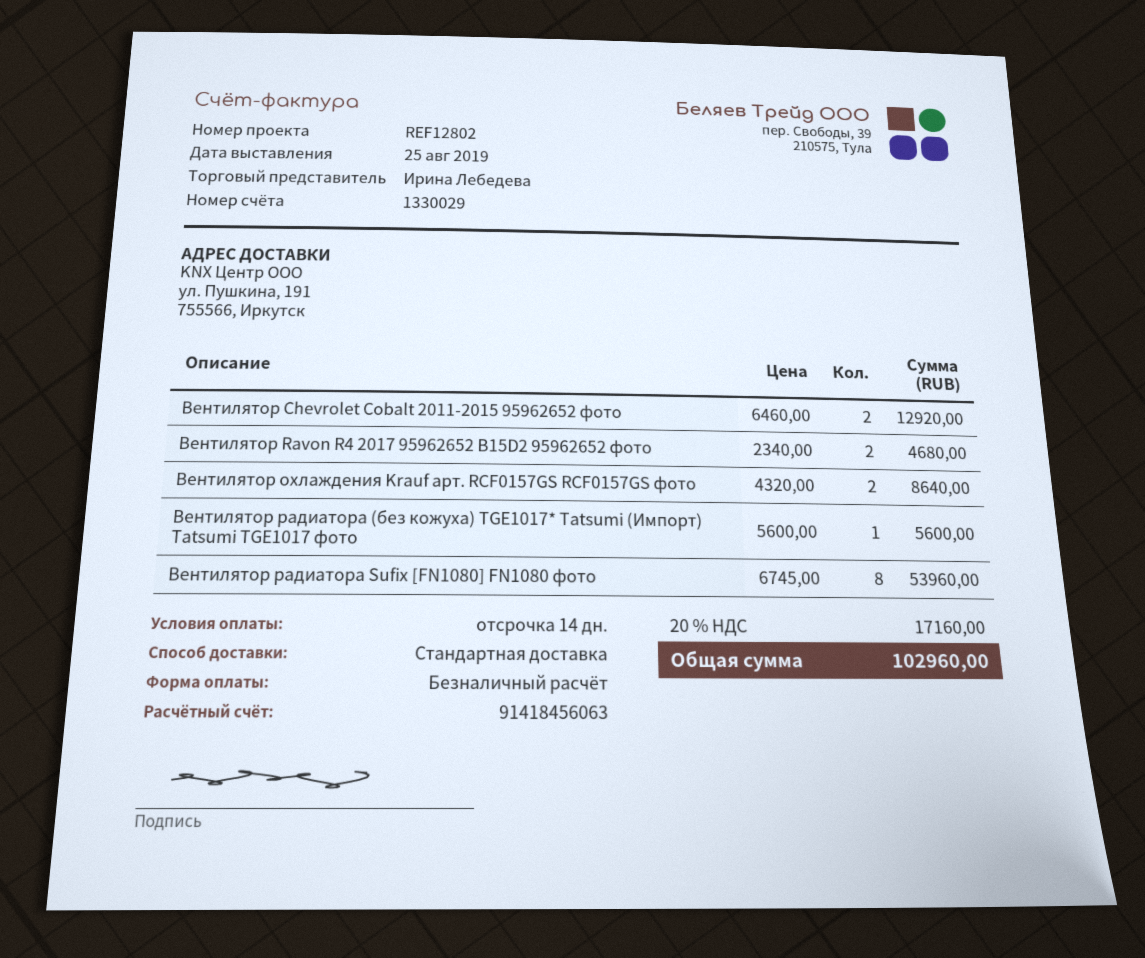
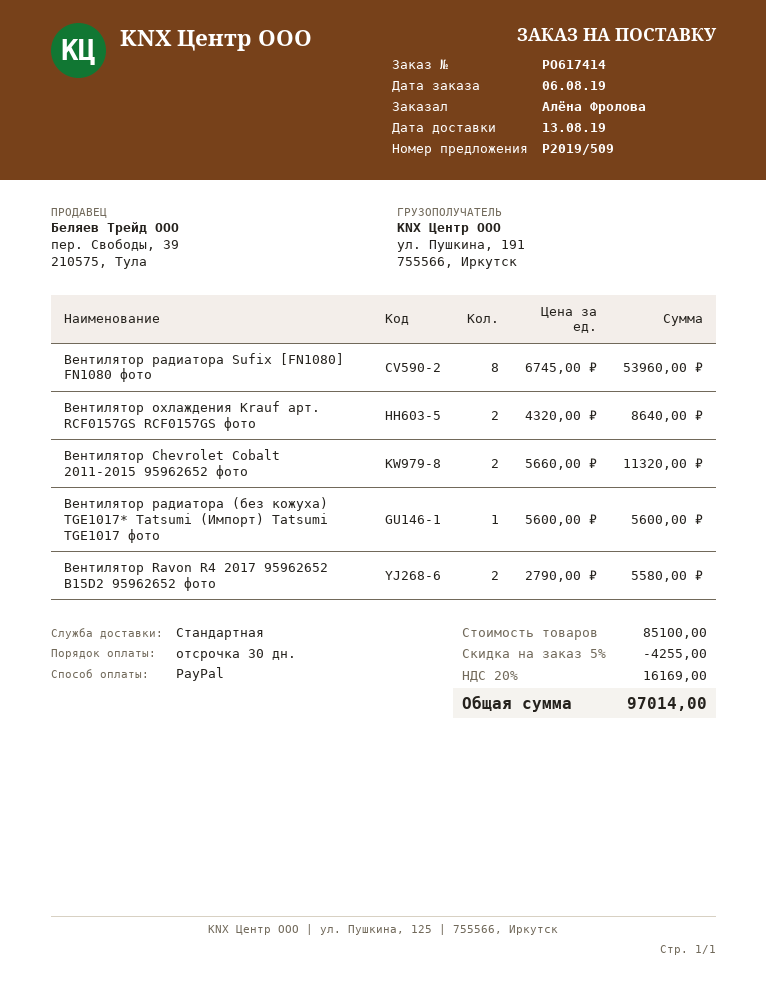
payment terms: 14 days -> 30 days
payment method: bank transfer -> PayPal
Вентилятор Chevrolet Cobalt 2011-2015 95962652 фото: 2 x 6460.00 = 12920.00 -> 2 x 5660.00 = 11320.00
Вентилятор Ravon R4 2017 95962652 B15D2 95962652 фото: 2 x 2340.00 = 4680.00 -> 2 x 2790.00 = 5580.00
discount: none -> 5% = 4255.00
tax: 20% = 17160.00 -> 20% = 16169.00
total: 102960.00 -> 97014.00

